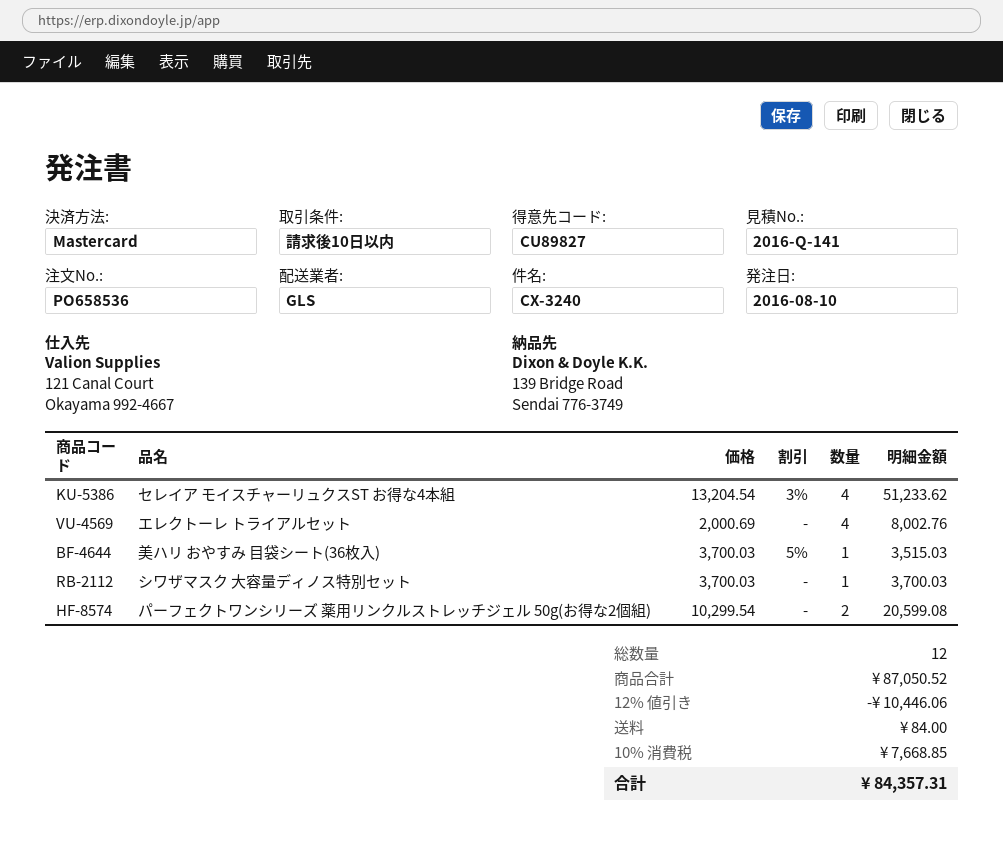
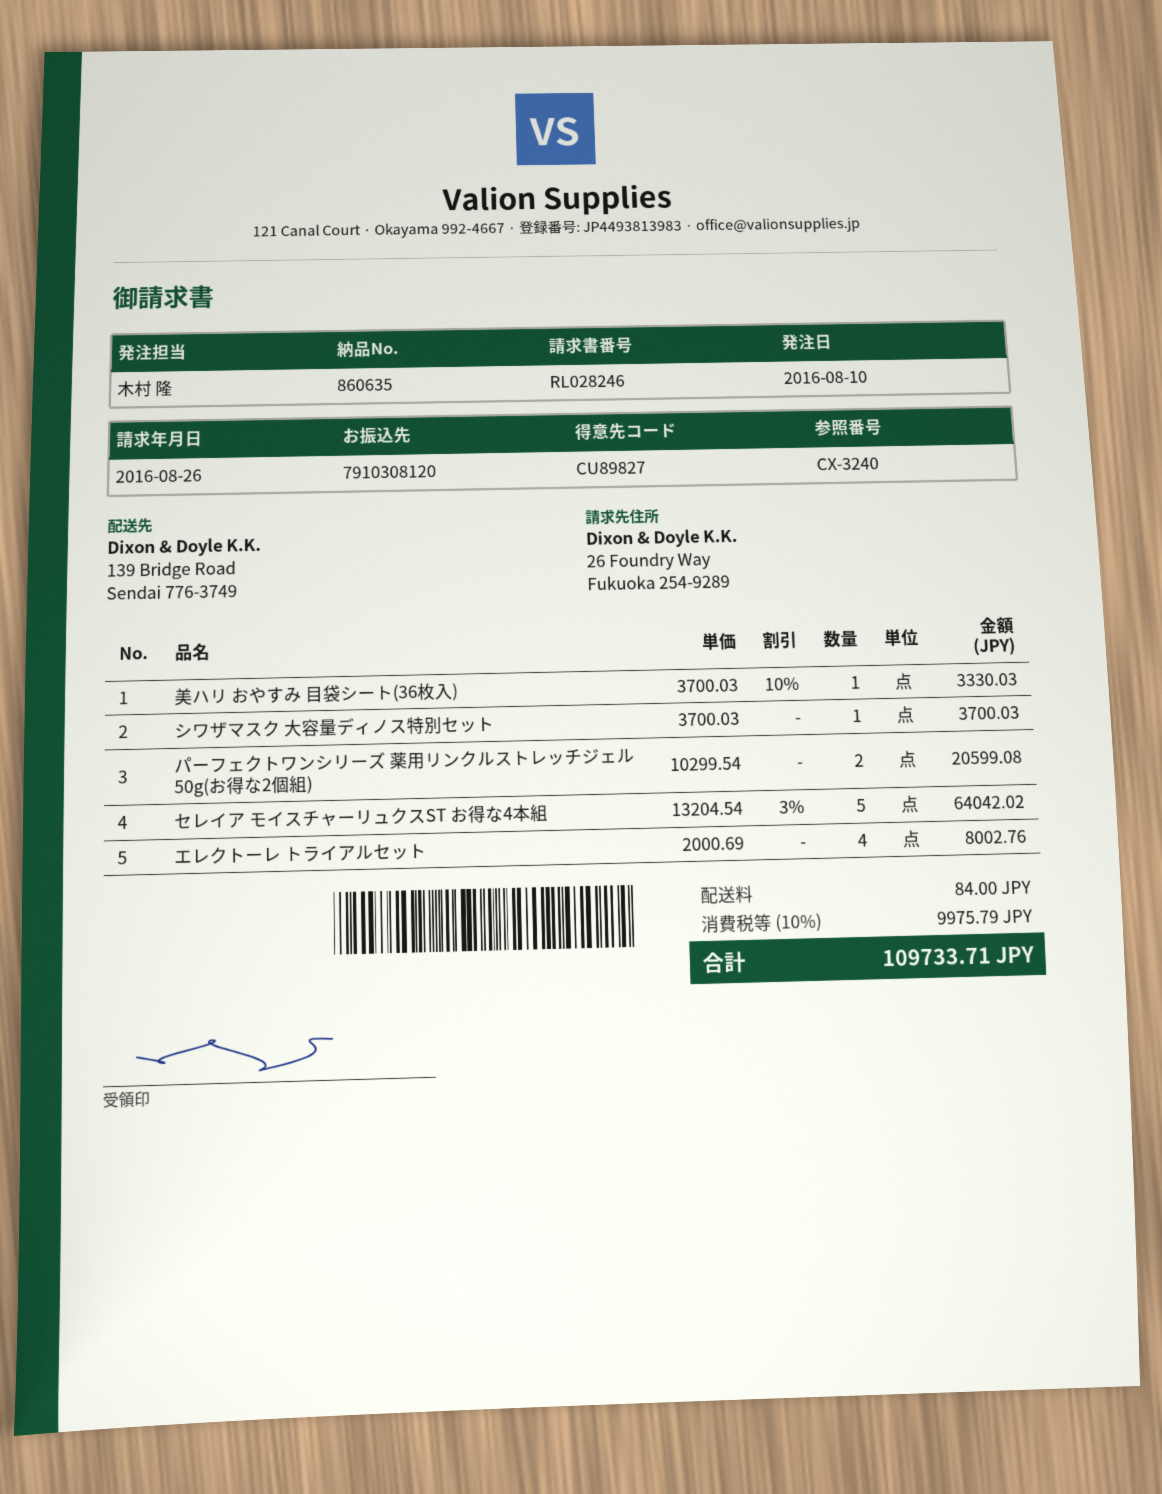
セレイア モイスチャーリュクスST お得な4本組: 4 x 13204.54 - 3% = 51233.62 -> 5 x 13204.54 - 3% = 64042.02
美ハリ おやすみ 目袋シート(36枚入): 1 x 3700.03 - 5% = 3515.03 -> 1 x 3700.03 - 10% = 3330.03
discount: 12% = 10446.06 -> none
tax: 10% = 7668.85 -> 10% = 9975.79
total: 84357.31 -> 109733.71

